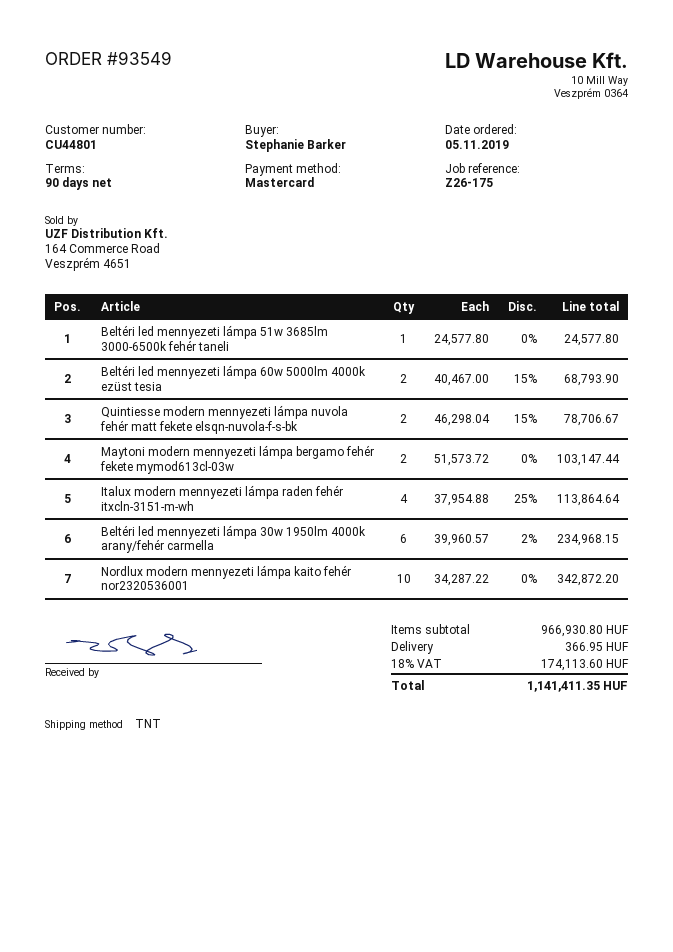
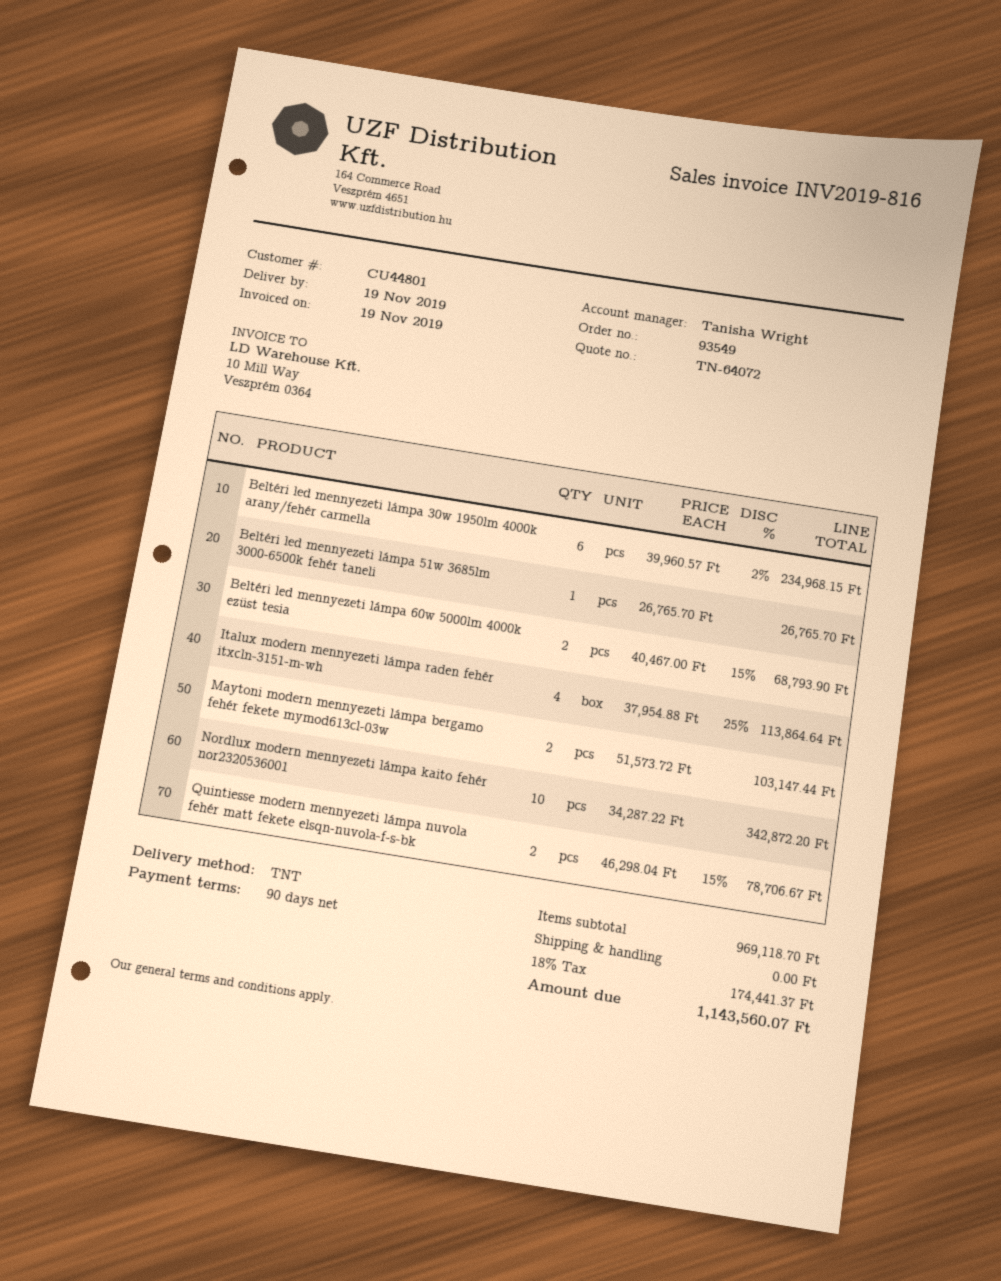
Beltéri led mennyezeti lámpa 51w 3685lm 3000-6500k fehér taneli: 1 x 24577.80 = 24577.80 -> 1 x 26765.70 = 26765.70
subtotal: 966930.80 -> 969118.70
shipping: 366.95 -> 0.00
tax: 18% = 174113.60 -> 18% = 174441.37
total: 1141411.35 -> 1143560.07

